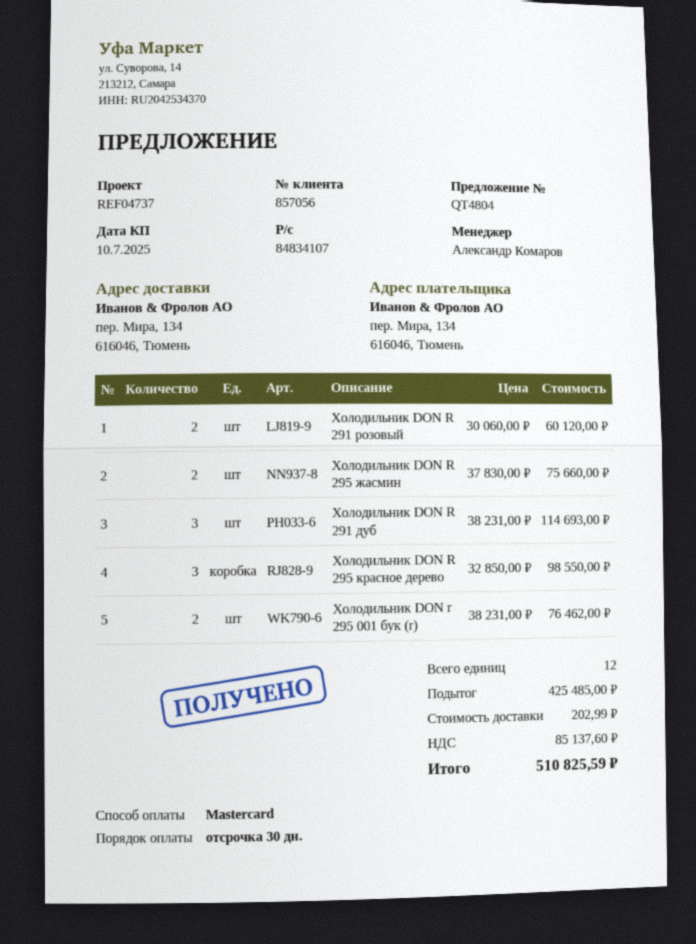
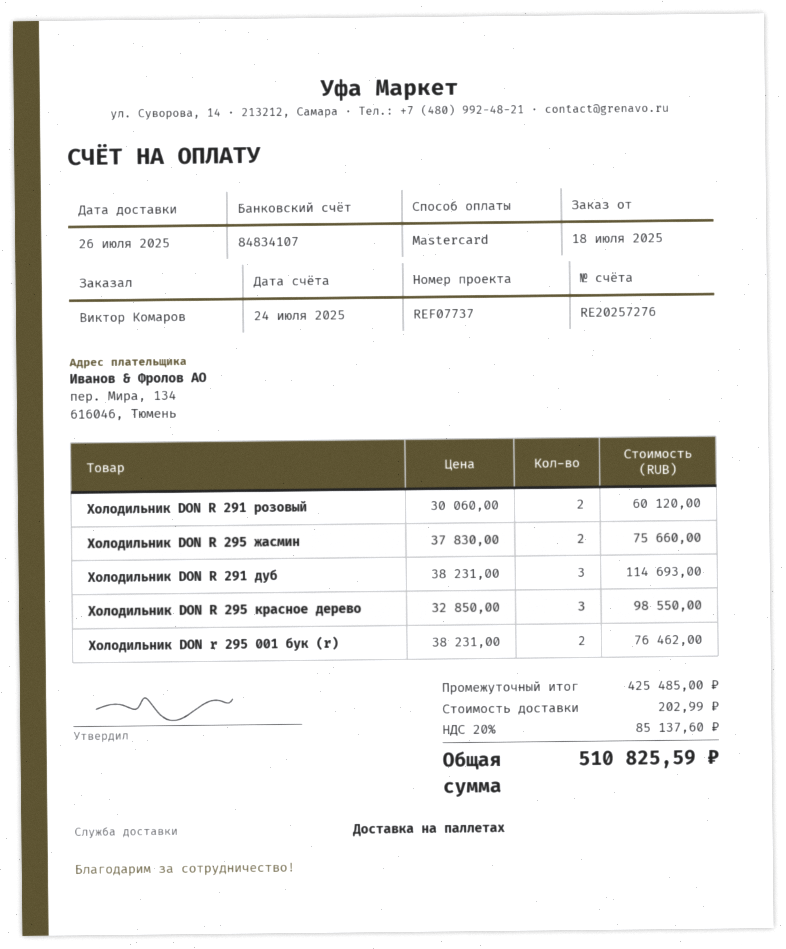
reference: REF04737 -> REF07737

